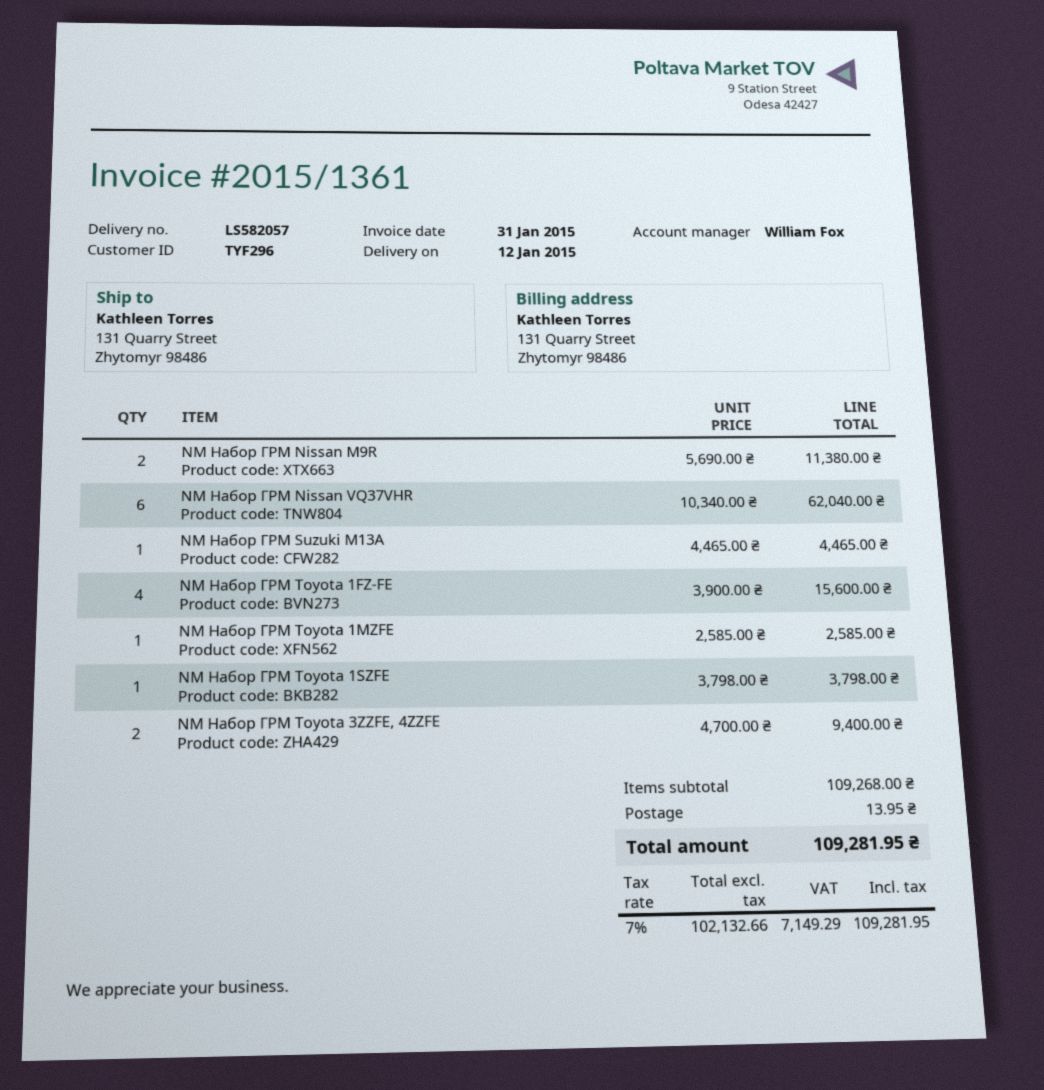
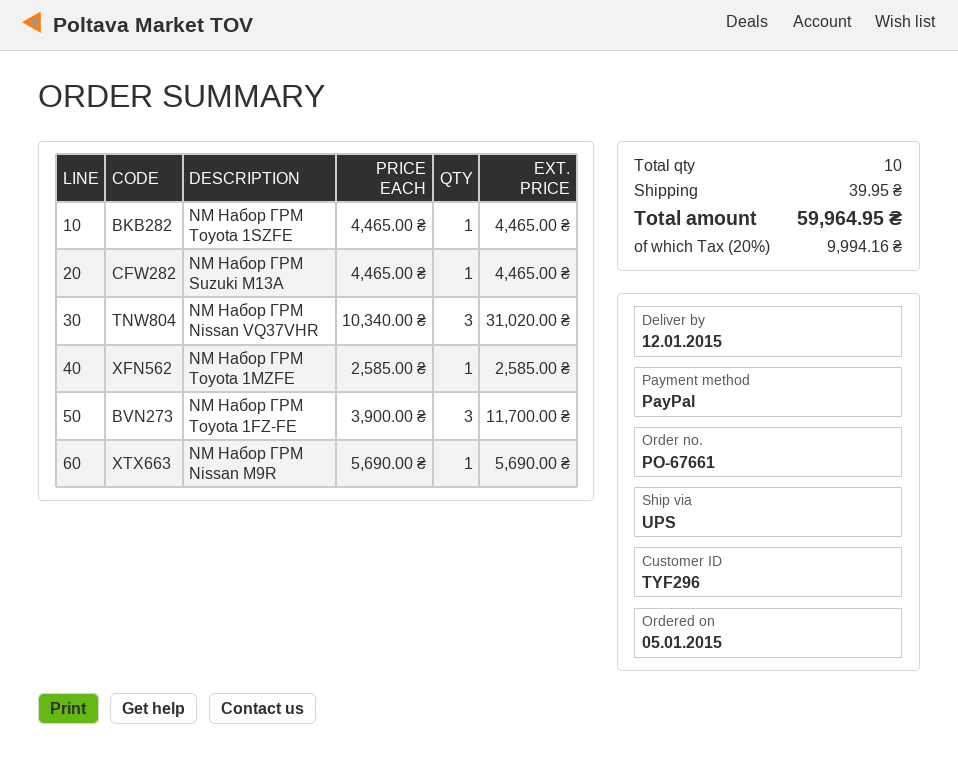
NM Набор ГРМ Nissan M9R: 2 x 5690.00 = 11380.00 -> 1 x 5690.00 = 5690.00
NM Набор ГРМ Nissan VQ37VHR: 6 x 10340.00 = 62040.00 -> 3 x 10340.00 = 31020.00
NM Набор ГРМ Toyota 1FZ-FE: 4 x 3900.00 = 15600.00 -> 3 x 3900.00 = 11700.00
NM Набор ГРМ Toyota 1SZFE: 1 x 3798.00 = 3798.00 -> 1 x 4465.00 = 4465.00
NM Набор ГРМ Toyota 3ZZFE, 4ZZFE: 2 x 4700.00 = 9400.00 -> none
shipping: 13.95 -> 39.95
tax: 7% = 7149.29 -> 20% = 9994.16
total: 109281.95 -> 59964.95

